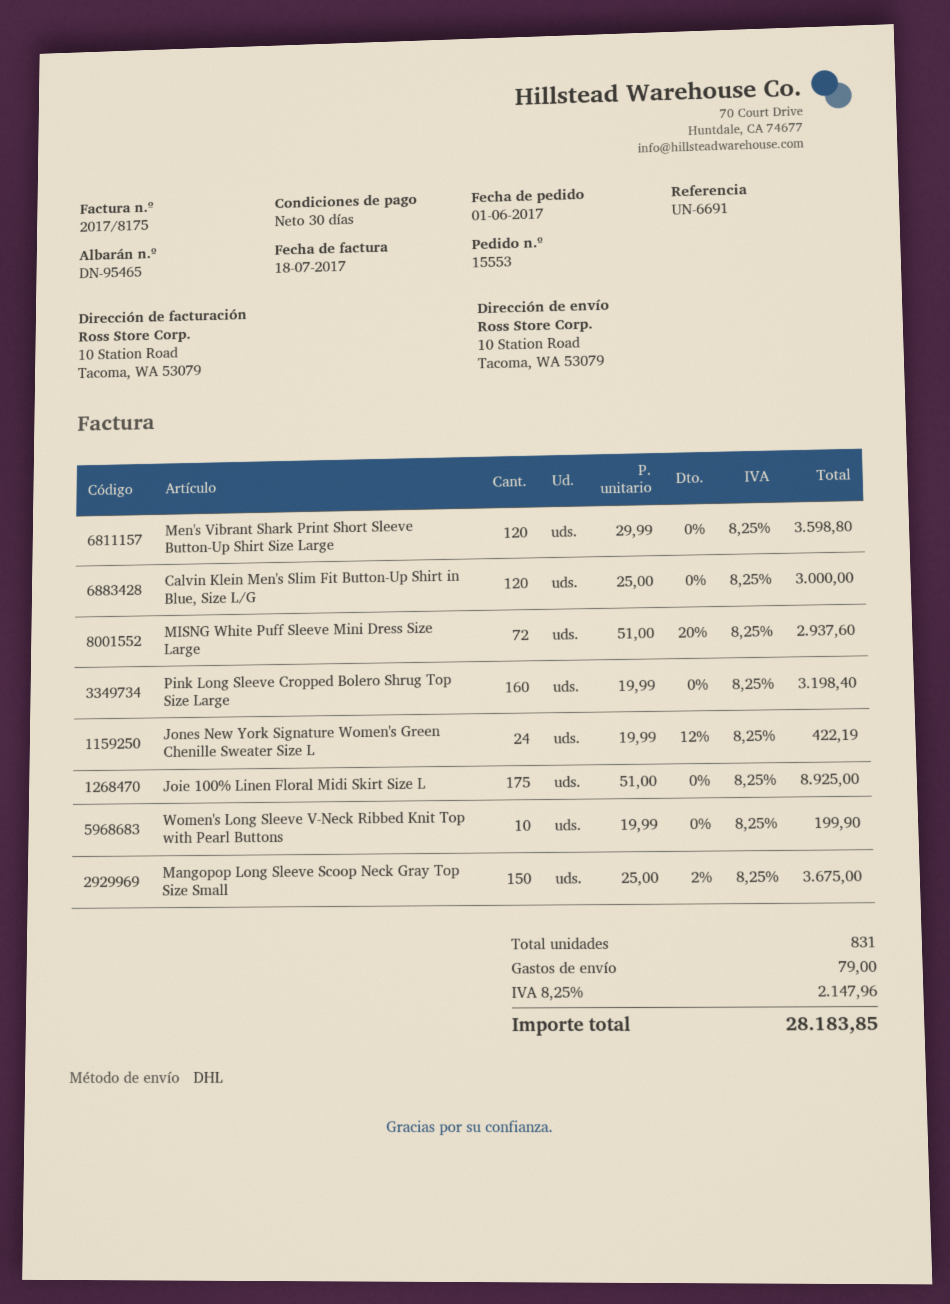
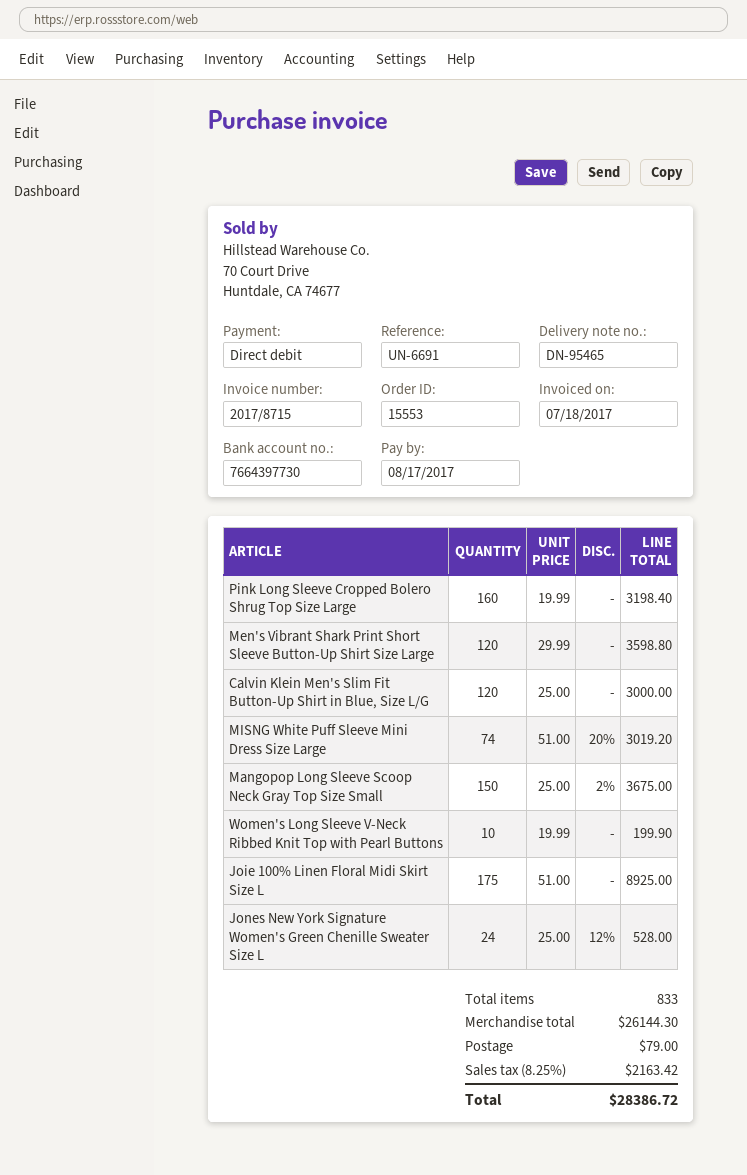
invoice number: 2017/8175 -> 2017/8715
MISNG White Puff Sleeve Mini Dress Size Large: 72 x 51.00 - 20% = 2937.60 -> 74 x 51.00 - 20% = 3019.20
Jones New York Signature Women's Green Chenille Sweater Size L: 24 x 19.99 - 12% = 422.19 -> 24 x 25.00 - 12% = 528.00
total quantity: 831 -> 833
tax: 8.25% = 2147.96 -> 8.25% = 2163.42
total: 28183.85 -> 28386.72

